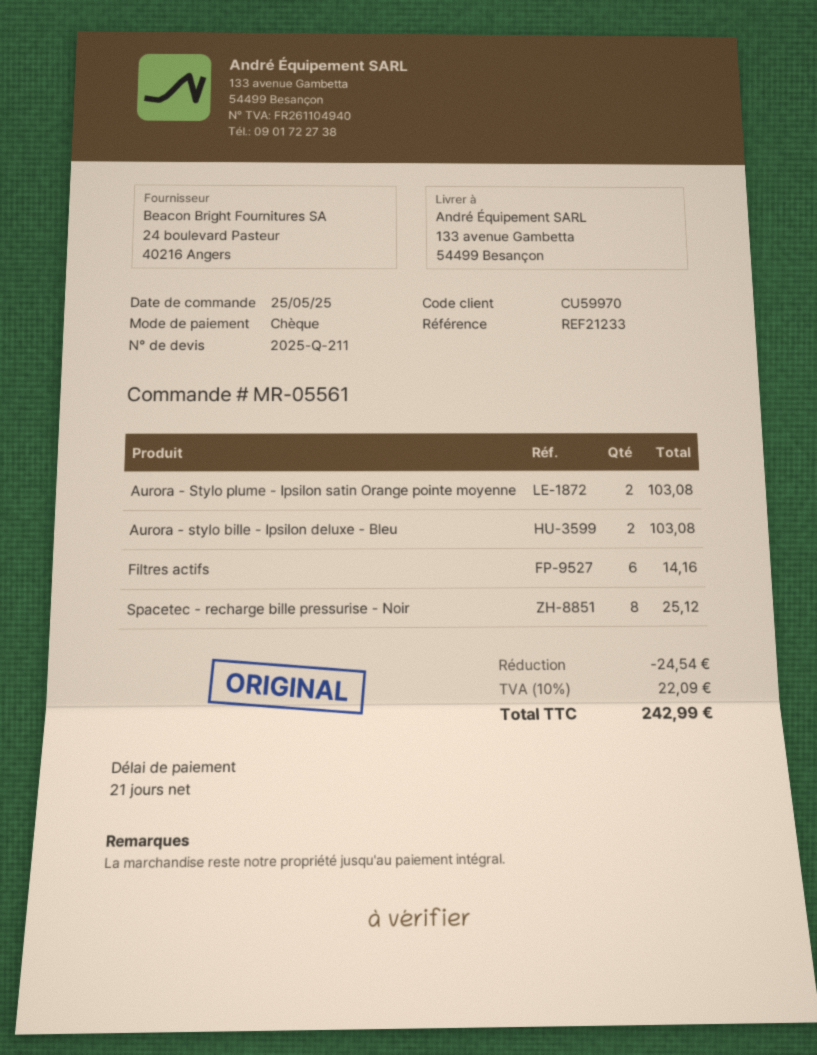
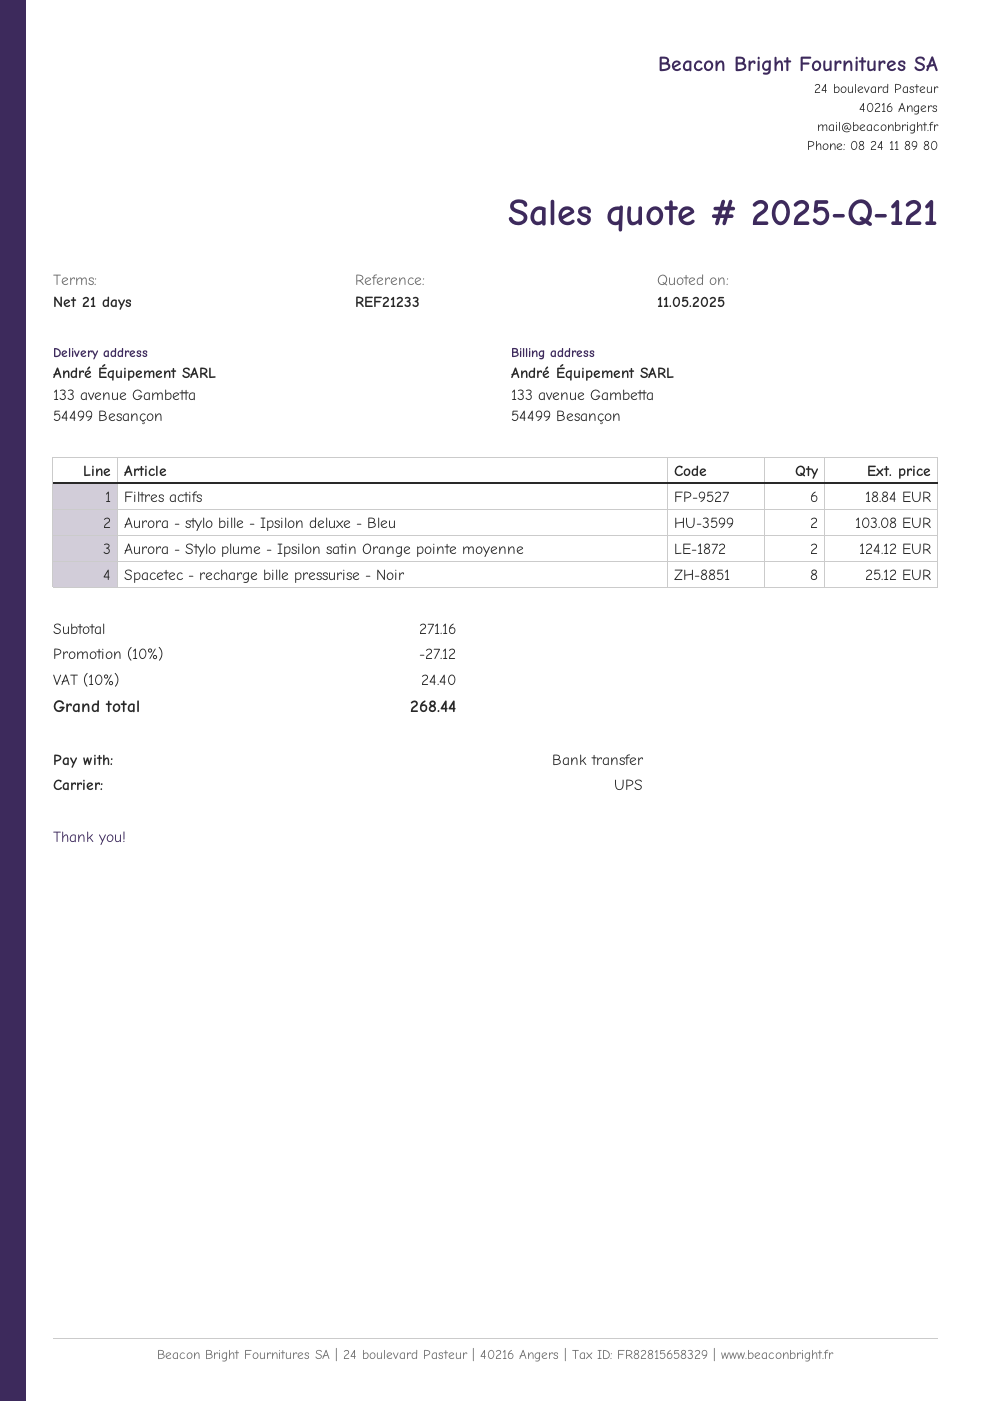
quote number: 2025-Q-211 -> 2025-Q-121
payment method: cheque -> bank transfer
Aurora - Stylo plume - Ipsilon satin Orange pointe moyenne: 2 for 103.08 -> 2 for 124.12
Filtres actifs: 6 for 14.16 -> 6 for 18.84
discount: 24.54 -> 27.12
tax: 10% = 22.09 -> 10% = 24.40
total: 242.99 -> 268.44

